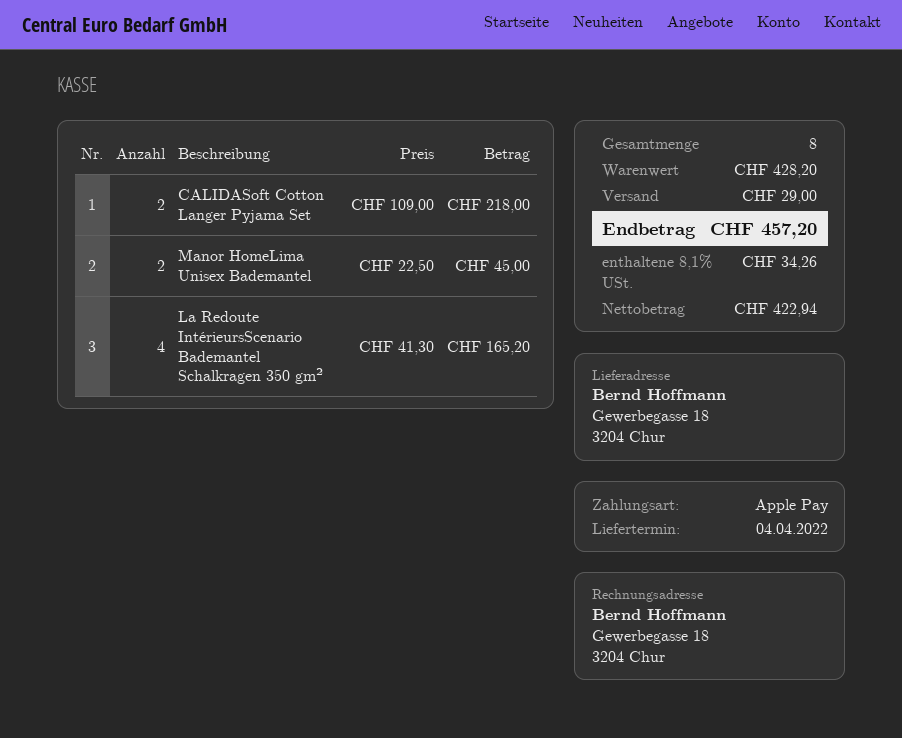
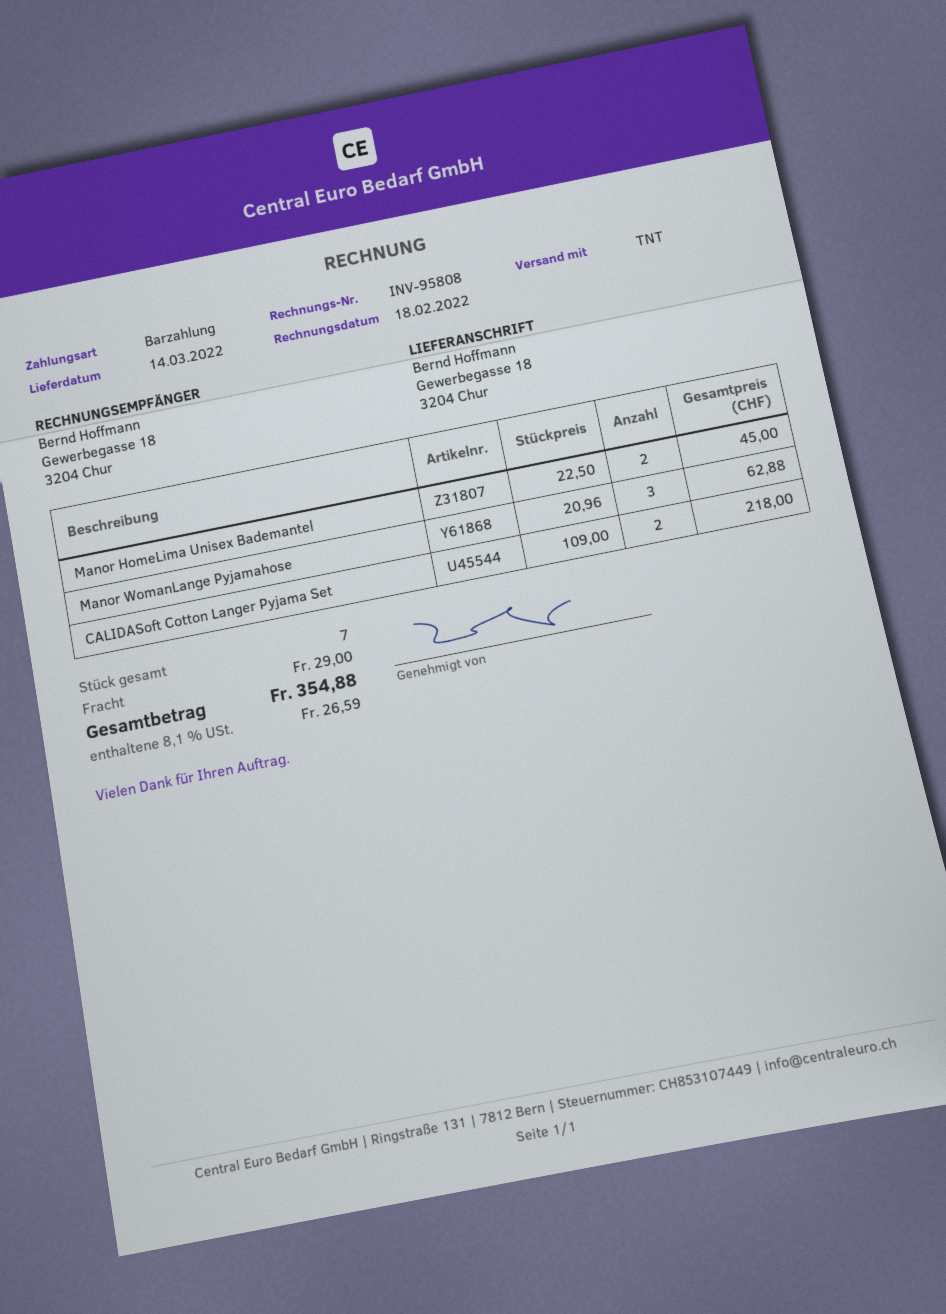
delivery date: 2022-04-04 -> 2022-03-14
payment method: Apple Pay -> cash
La Redoute IntérieursScenario Bademantel Schalkragen 350 gm²: 4 x 41.30 = 165.20 -> none
Manor WomanLange Pyjamahose: none -> 3 x 20.96 = 62.88
total quantity: 8 -> 7
tax: 8.1% = 34.26 -> 8.1% = 26.59
total: 457.20 -> 354.88

